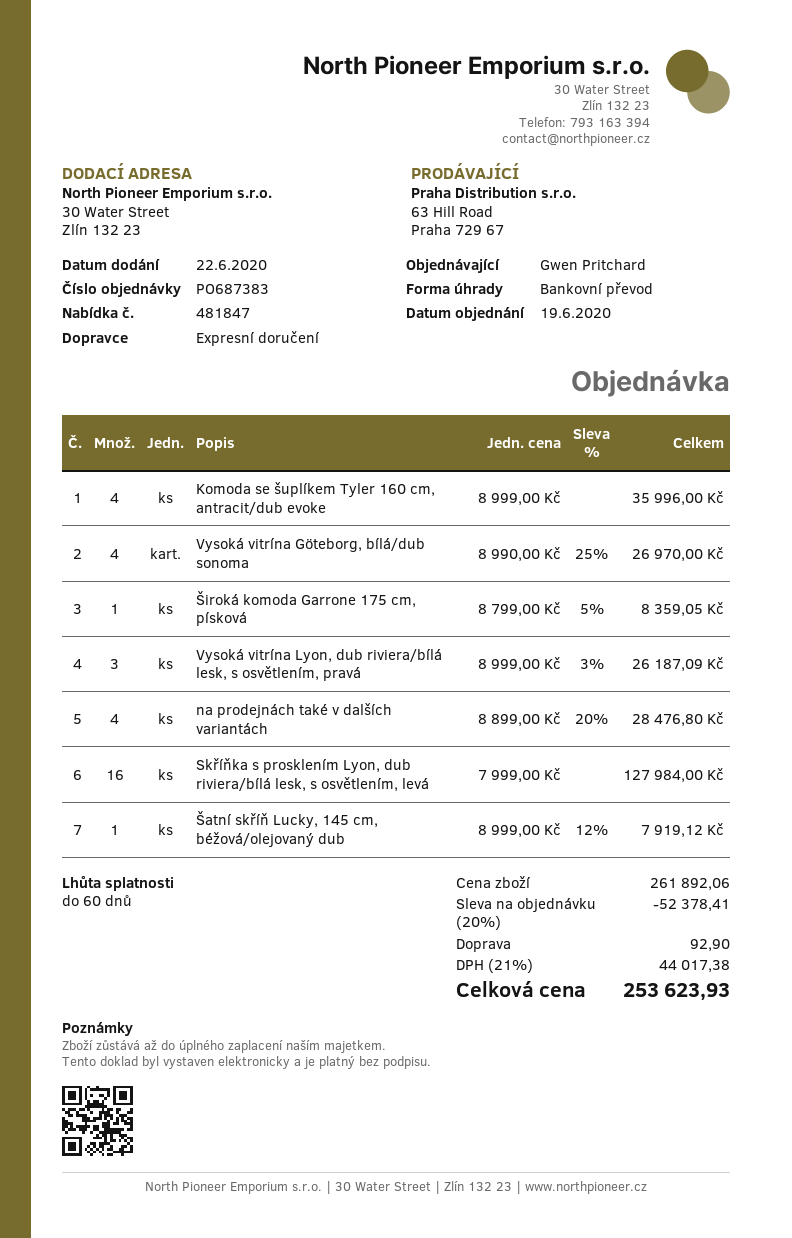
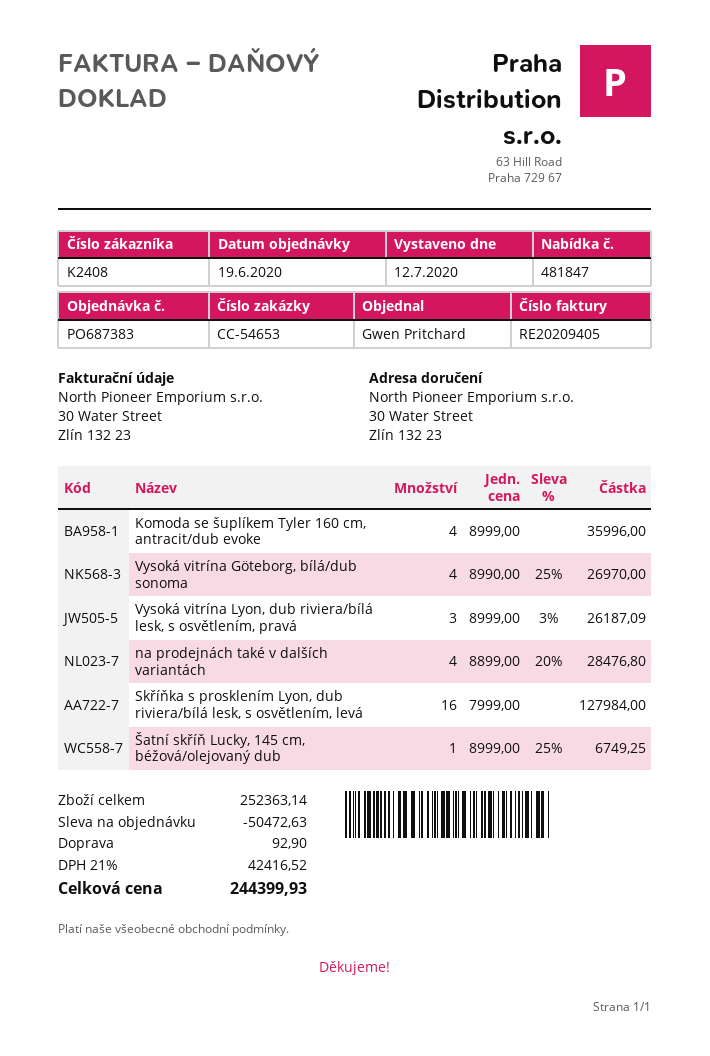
Široká komoda Garrone 175 cm, písková: 1 x 8799.00 - 5% = 8359.05 -> none
Šatní skříň Lucky, 145 cm, béžová/olejovaný dub: 1 x 8999.00 - 12% = 7919.12 -> 1 x 8999.00 - 25% = 6749.25
subtotal: 261892.06 -> 252363.14
discount: 52378.41 -> 50472.63
tax: 21% = 44017.38 -> 21% = 42416.52
total: 253623.93 -> 244399.93

